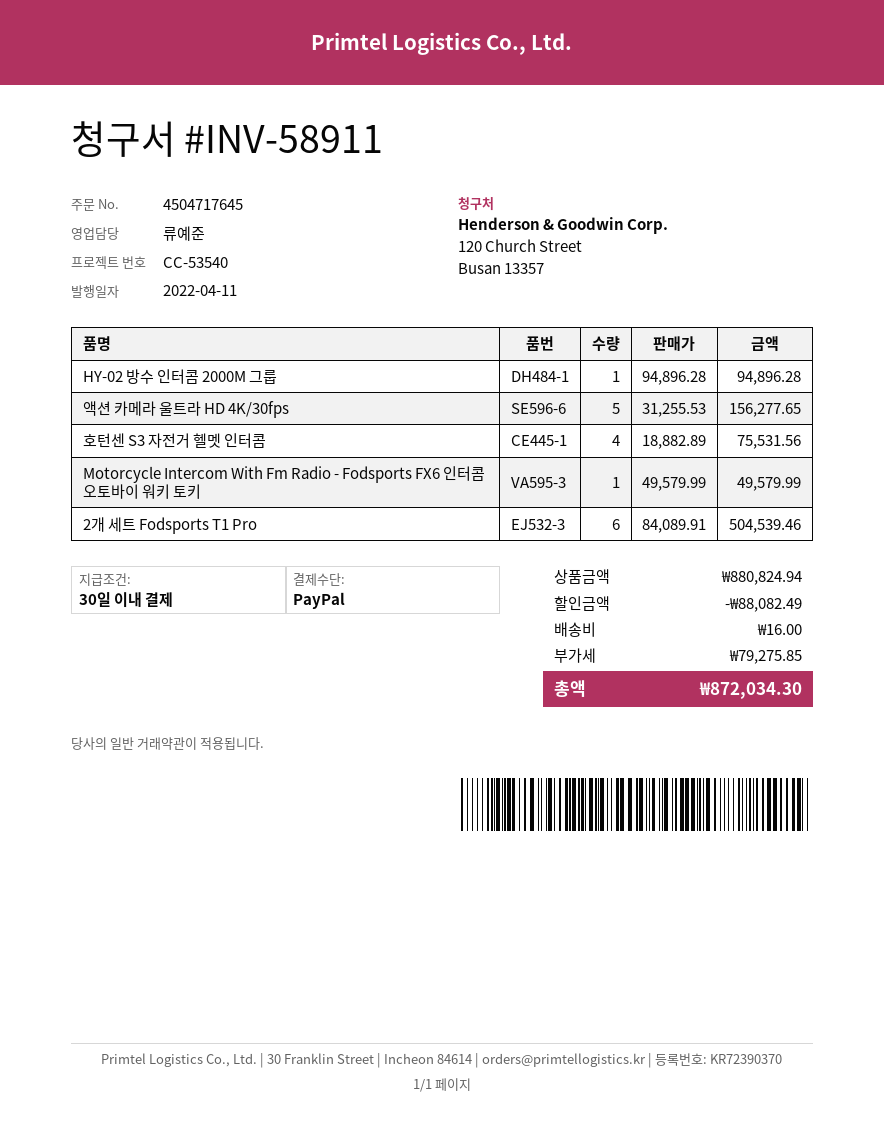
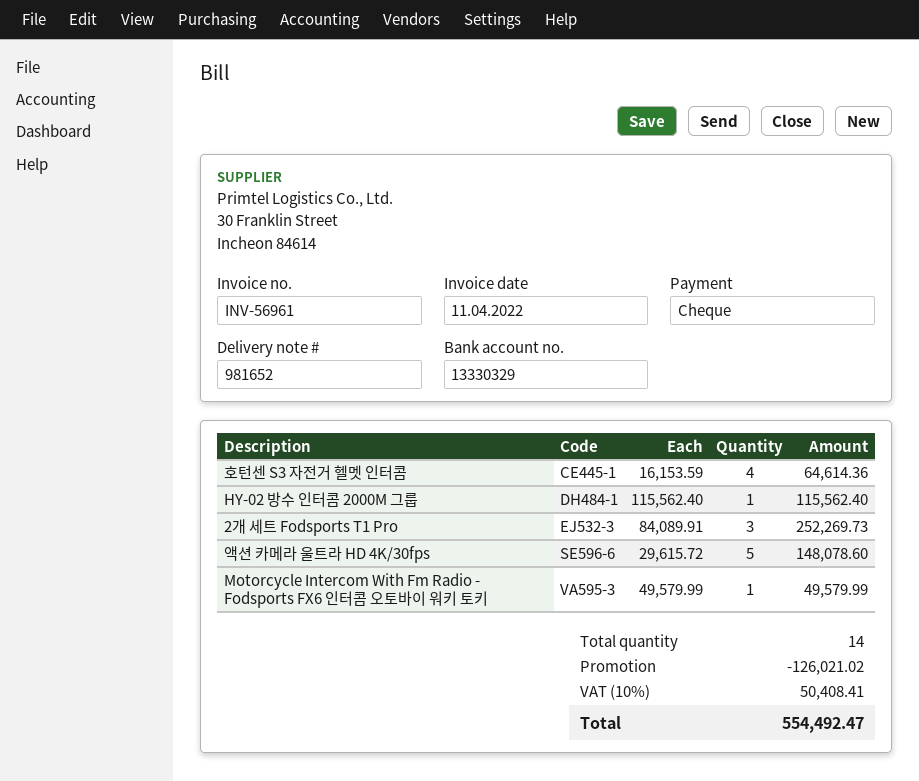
invoice number: INV-58911 -> INV-56961
payment method: PayPal -> cheque
HY-02 방수 인터콤 2000M 그룹: 1 x 94896.28 = 94896.28 -> 1 x 115562.40 = 115562.40
액션 카메라 울트라 HD 4K/30fps: 5 x 31255.53 = 156277.65 -> 5 x 29615.72 = 148078.60
호턴센 S3 자전거 헬멧 인터콤: 4 x 18882.89 = 75531.56 -> 4 x 16153.59 = 64614.36
2개 세트 Fodsports T1 Pro: 6 x 84089.91 = 504539.46 -> 3 x 84089.91 = 252269.73
discount: 88082.49 -> 126021.02
shipping: 16.00 -> none
tax: 79275.85 -> 50408.41
total: 872034.30 -> 554492.47

